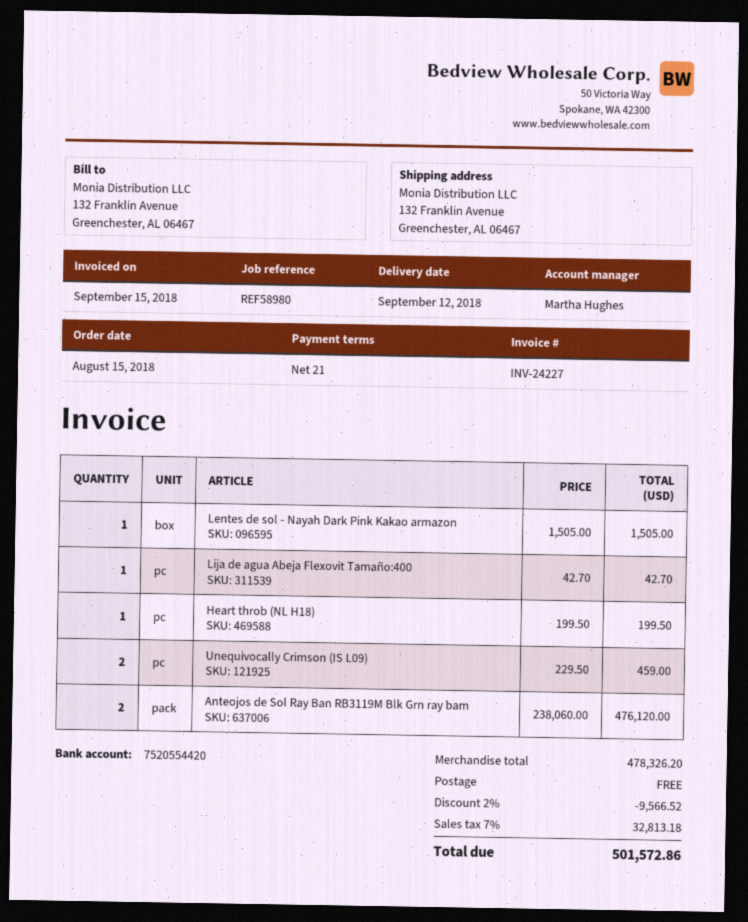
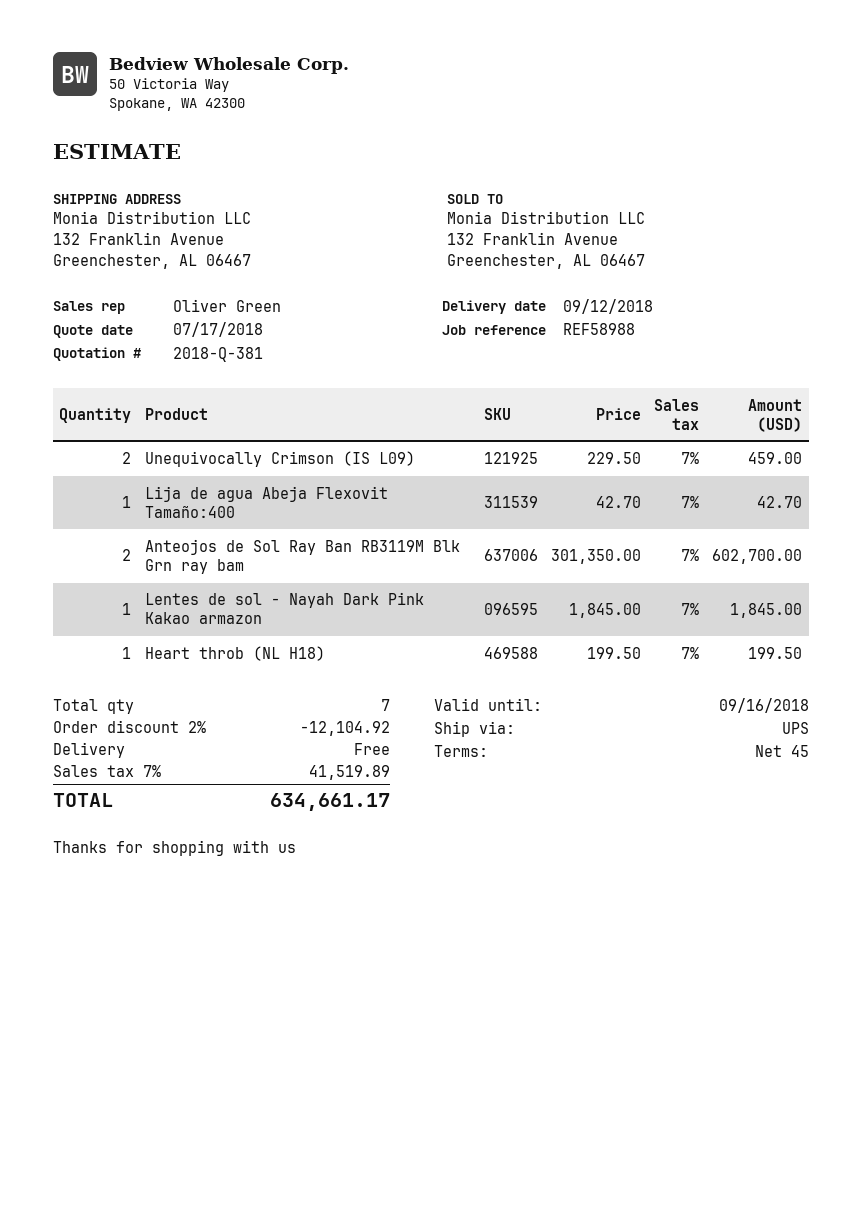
payment terms: 21 days -> 45 days
reference: REF58980 -> REF58988
sales rep: Martha Hughes -> Oliver Green
Lentes de sol - Nayah Dark Pink Kakao armazon: 1 x 1505.00 = 1505.00 -> 1 x 1845.00 = 1845.00
Anteojos de Sol Ray Ban RB3119M Blk Grn ray bam: 2 x 238060.00 = 476120.00 -> 2 x 301350.00 = 602700.00
discount: 2% = 9566.52 -> 2% = 12104.92
tax: 7% = 32813.18 -> 7% = 41519.89
total: 501572.86 -> 634661.17

